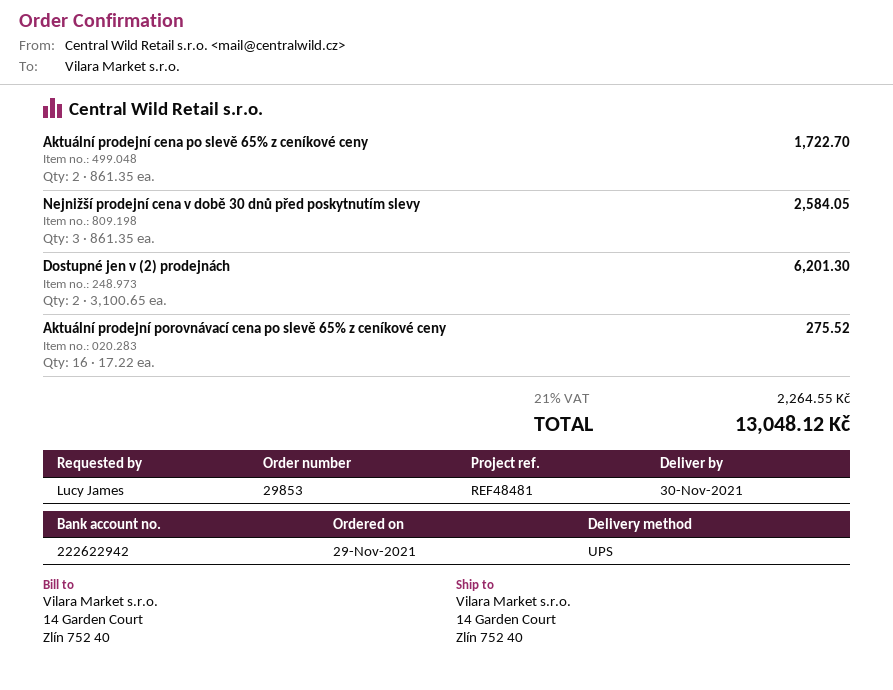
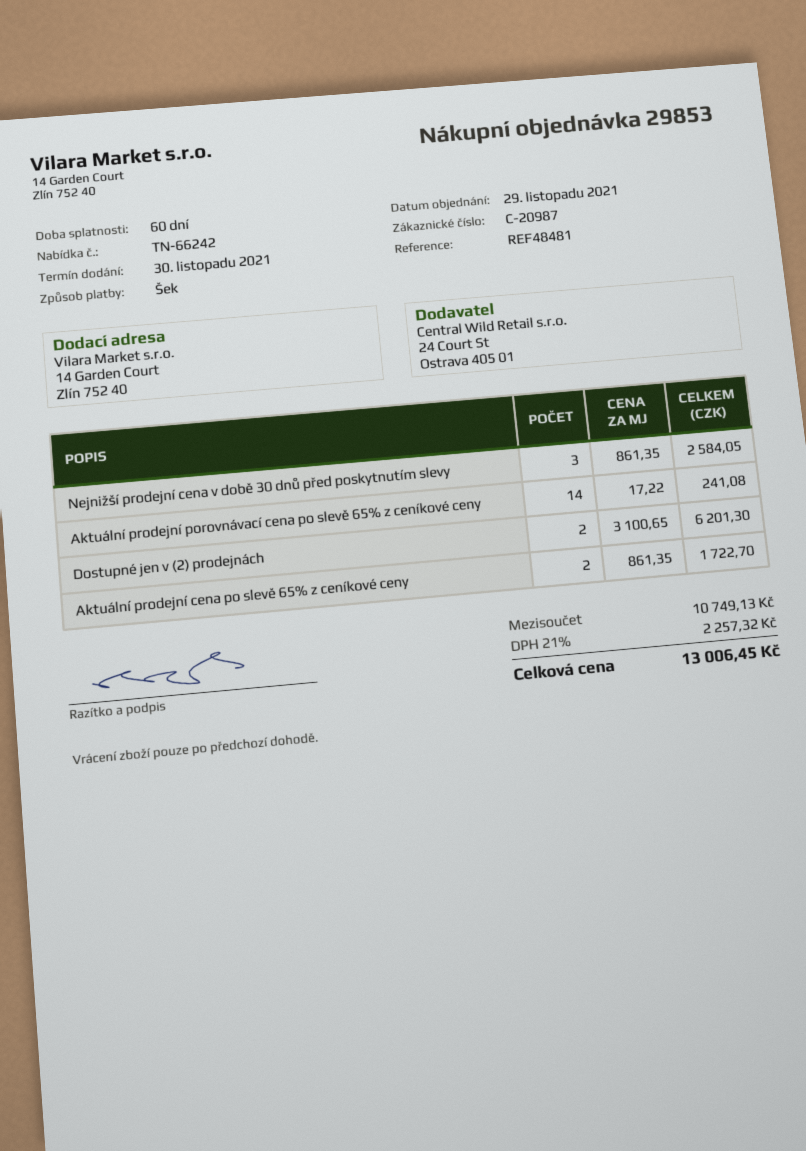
Aktuální prodejní porovnávací cena po slevě 65% z ceníkové ceny: 16 x 17.22 = 275.52 -> 14 x 17.22 = 241.08
tax: 21% = 2264.55 -> 21% = 2257.32
total: 13048.12 -> 13006.45

